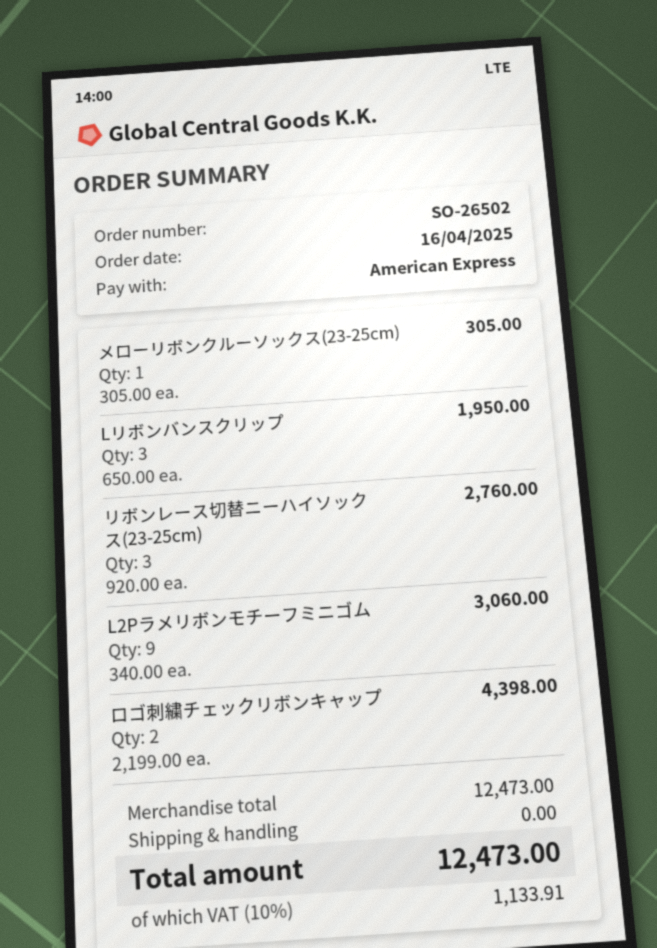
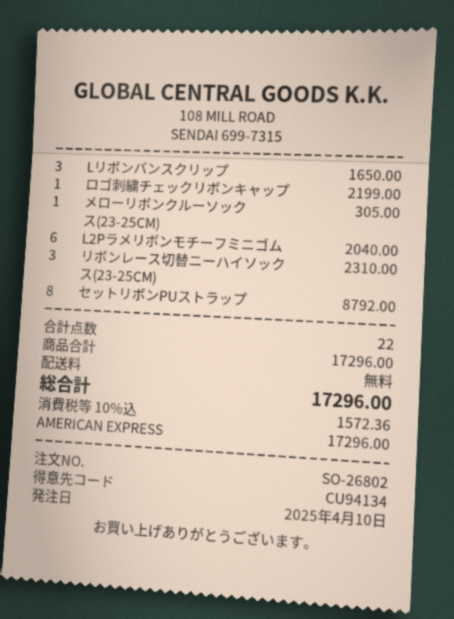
order number: SO-26502 -> SO-26802
order date: 2025-04-16 -> 2025-04-10
Lリボンバンスクリップ: 3 for 1950.00 -> 3 for 1650.00
リボンレース切替ニーハイソックス(23-25cm): 3 for 2760.00 -> 3 for 2310.00
L2Pラメリボンモチーフミニゴム: 9 for 3060.00 -> 6 for 2040.00
ロゴ刺繍チェックリボンキャップ: 2 for 4398.00 -> 1 for 2199.00
セットリボンPUストラップ: none -> 8 for 8792.00
subtotal: 12473.00 -> 17296.00
tax: 10% = 1133.91 -> 10% = 1572.36
total: 12473.00 -> 17296.00

